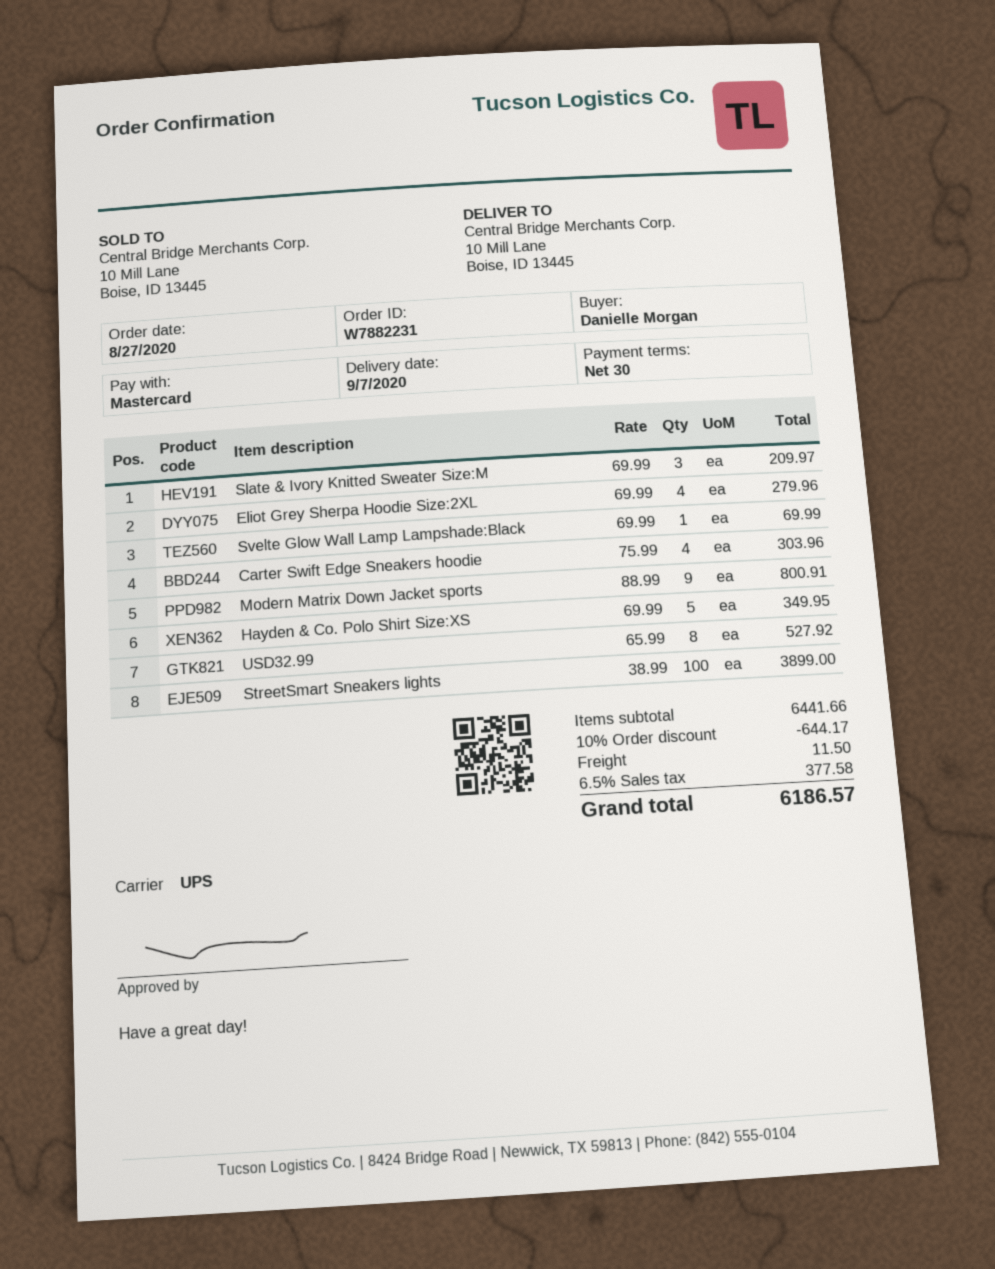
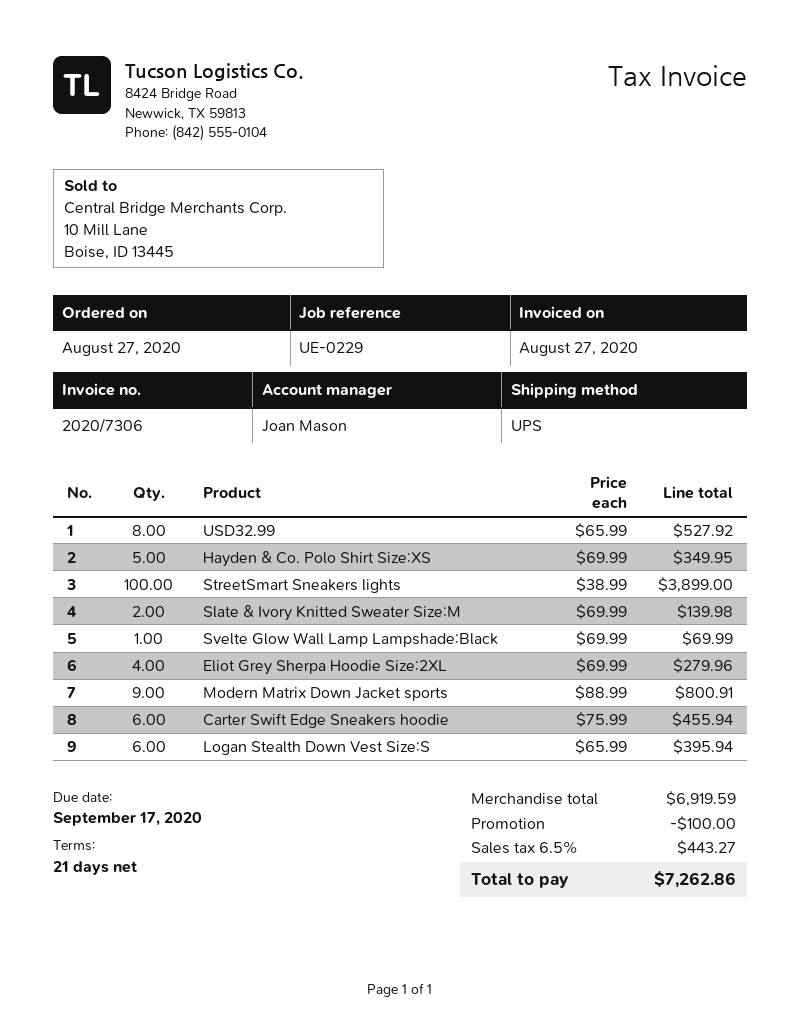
payment terms: 30 days -> 21 days
Slate & Ivory Knitted Sweater Size:M: 3 x 69.99 = 209.97 -> 2 x 69.99 = 139.98
Carter Swift Edge Sneakers hoodie: 4 x 75.99 = 303.96 -> 6 x 75.99 = 455.94
Logan Stealth Down Vest Size:S: none -> 6 x 65.99 = 395.94
subtotal: 6441.66 -> 6919.59
discount: 644.17 -> 100.00
shipping: 11.50 -> none
tax: 6.5% = 377.58 -> 6.5% = 443.27
total: 6186.57 -> 7262.86

